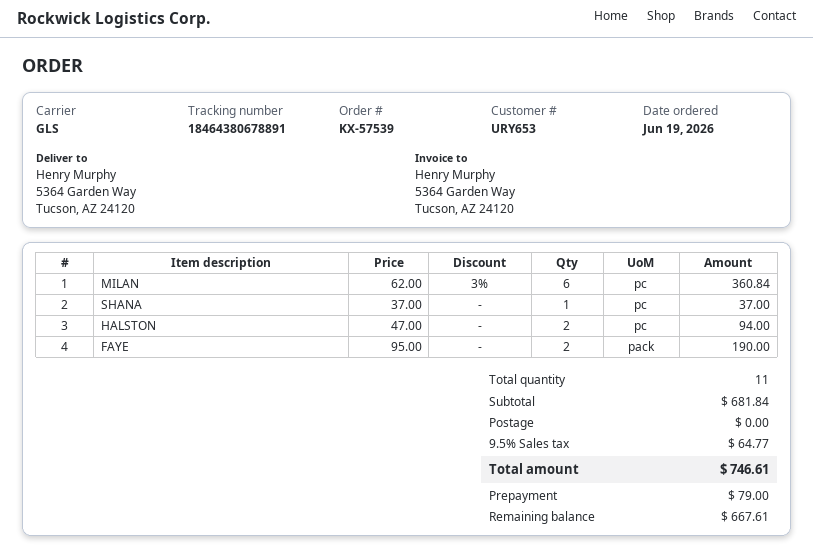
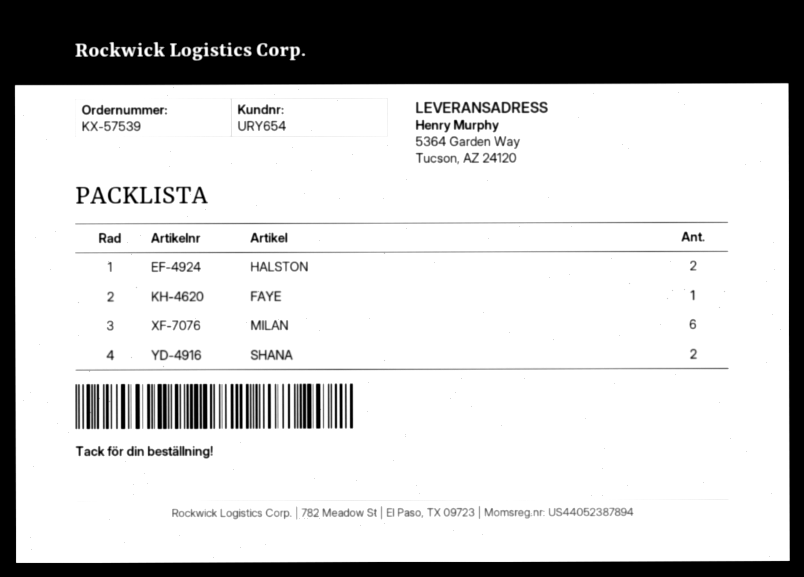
customer number: URY653 -> URY654
SHANA: 1 -> 2
FAYE: 2 -> 1

